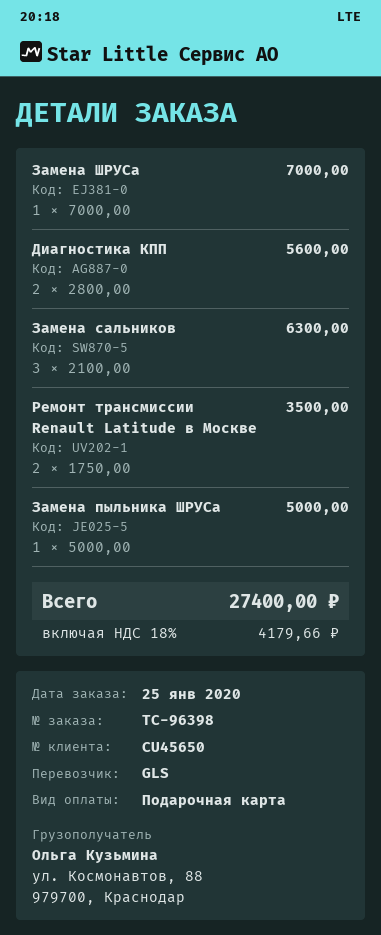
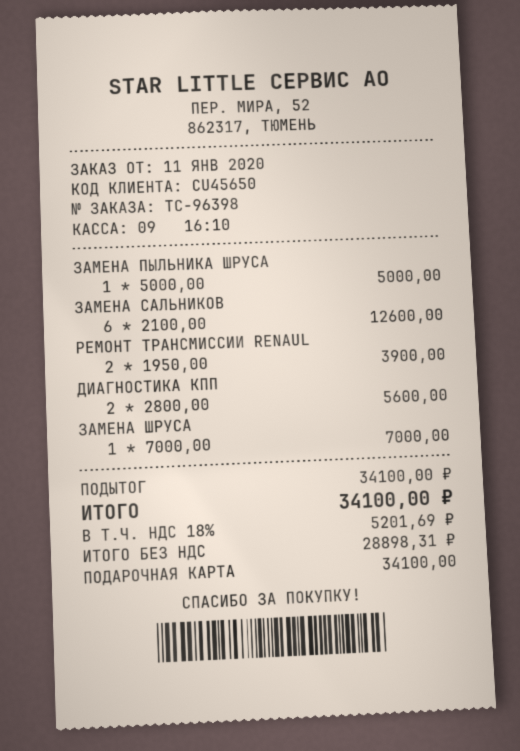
order date: 2020-01-25 -> 2020-01-11
Замена сальников: 3 x 2100.00 = 6300.00 -> 6 x 2100.00 = 12600.00
Ремонт трансмиссии Renault Latitude в Москве: 2 x 1750.00 = 3500.00 -> 2 x 1950.00 = 3900.00
tax: 18% = 4179.66 -> 18% = 5201.69
total: 27400.00 -> 34100.00

